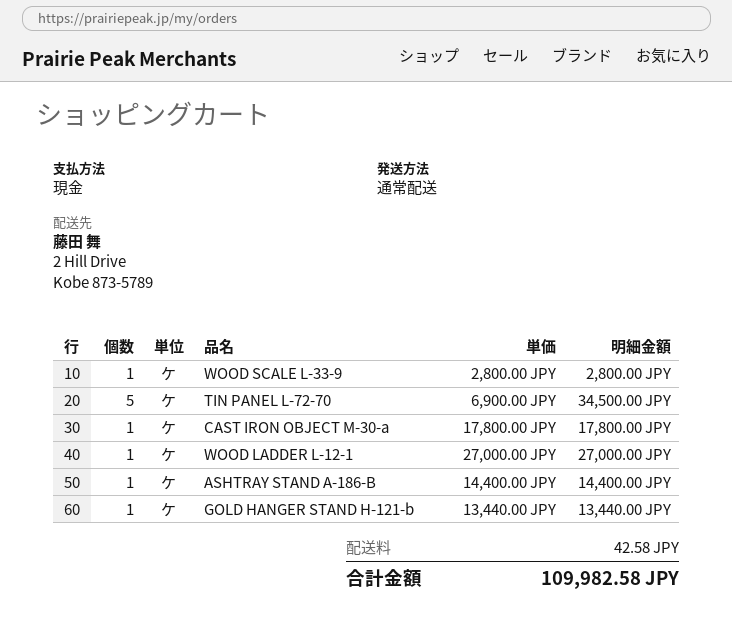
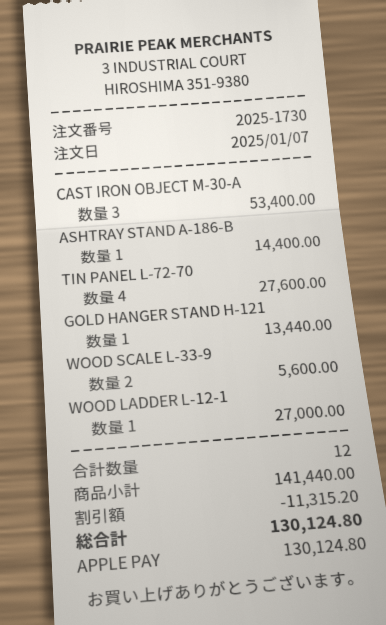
payment method: cash -> Apple Pay
WOOD SCALE L-33-9: 1 for 2800.00 -> 2 for 5600.00
TIN PANEL L-72-70: 5 for 34500.00 -> 4 for 27600.00
CAST IRON OBJECT M-30-a: 1 for 17800.00 -> 3 for 53400.00
discount: none -> 11315.20
shipping: 42.58 -> none
total: 109982.58 -> 130124.80

